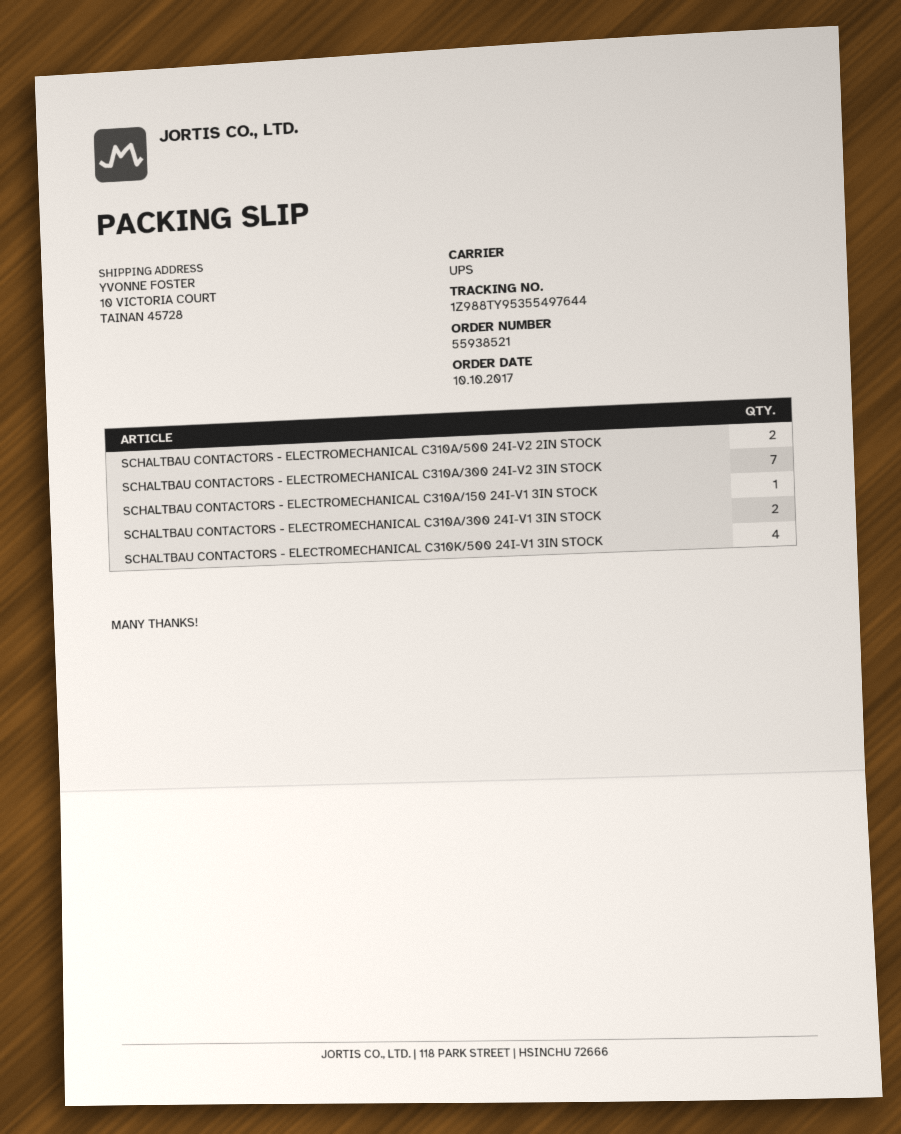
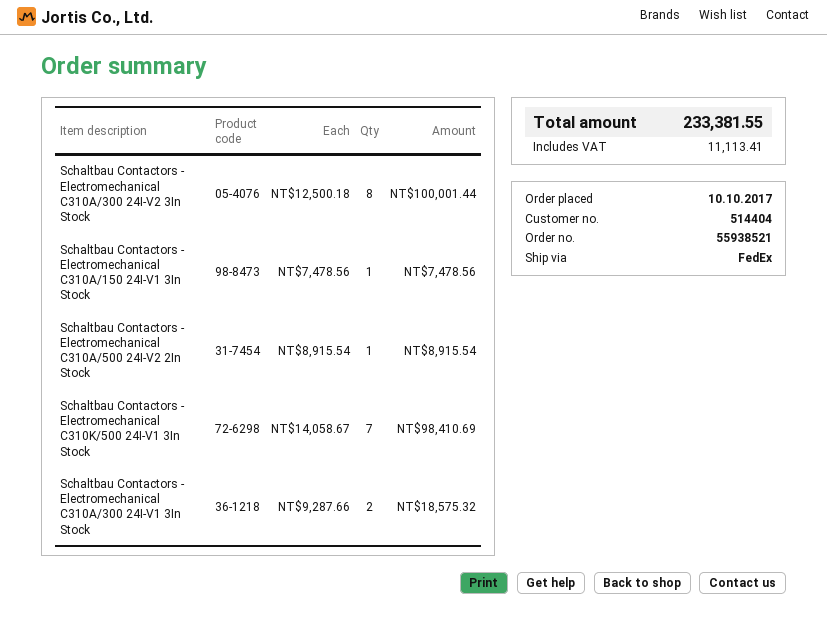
shipping method: UPS -> FedEx
SCHALTBAU CONTACTORS - ELECTROMECHANICAL C310A/500 24I-V2 2IN STOCK: 2 -> 1
SCHALTBAU CONTACTORS - ELECTROMECHANICAL C310A/300 24I-V2 3IN STOCK: 7 -> 8
SCHALTBAU CONTACTORS - ELECTROMECHANICAL C310K/500 24I-V1 3IN STOCK: 4 -> 7

